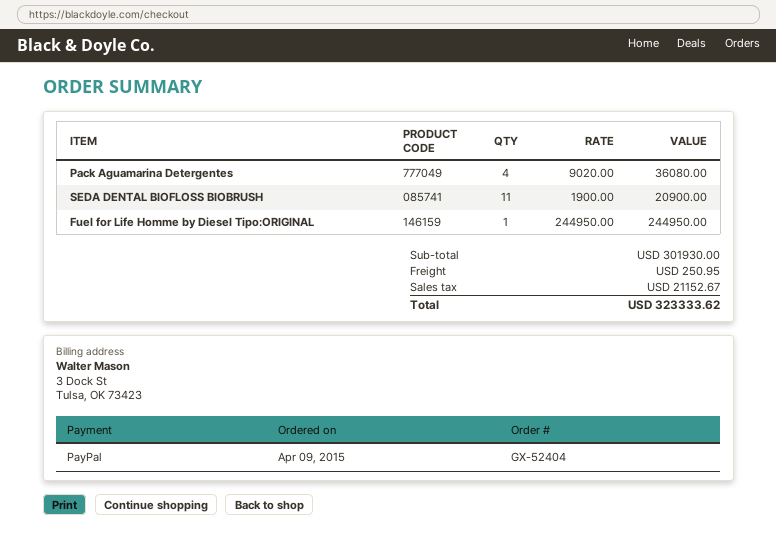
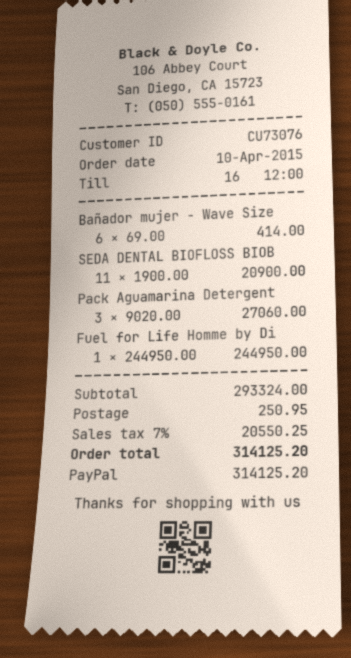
order date: 2015-04-09 -> 2015-04-10
Pack Aguamarina Detergentes: 4 x 9020.00 = 36080.00 -> 3 x 9020.00 = 27060.00
Bañador mujer - Wave Size: none -> 6 x 69.00 = 414.00
subtotal: 301930.00 -> 293324.00
tax: 21152.67 -> 20550.25
total: 323333.62 -> 314125.20

